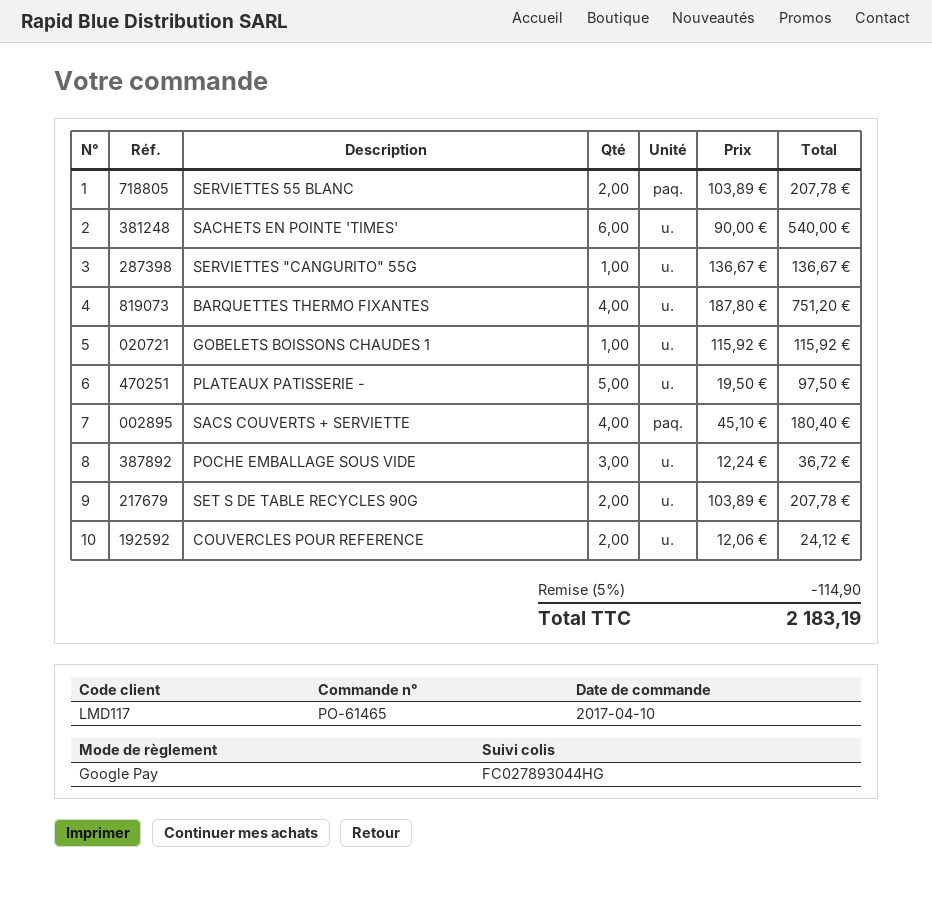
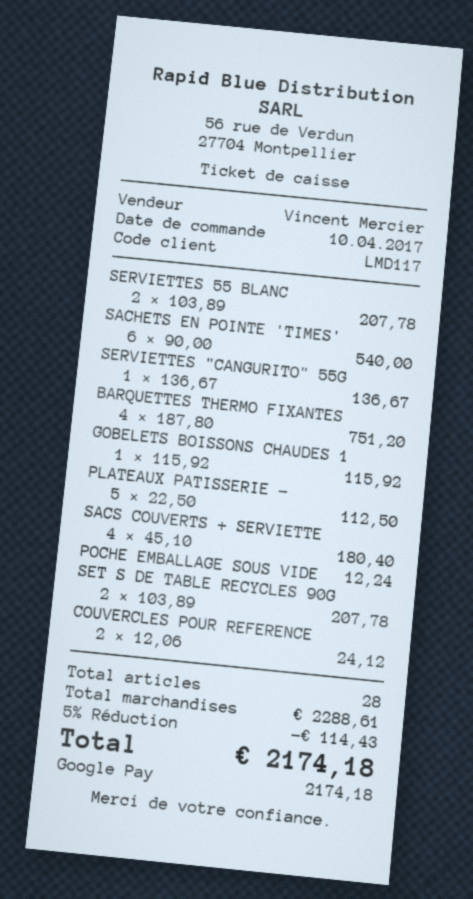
PLATEAUX PATISSERIE -: 5 x 19.50 = 97.50 -> 5 x 22.50 = 112.50
POCHE EMBALLAGE SOUS VIDE: 3 x 12.24 = 36.72 -> 1 x 12.24 = 12.24
discount: 5% = 114.90 -> 5% = 114.43
total: 2183.19 -> 2174.18

